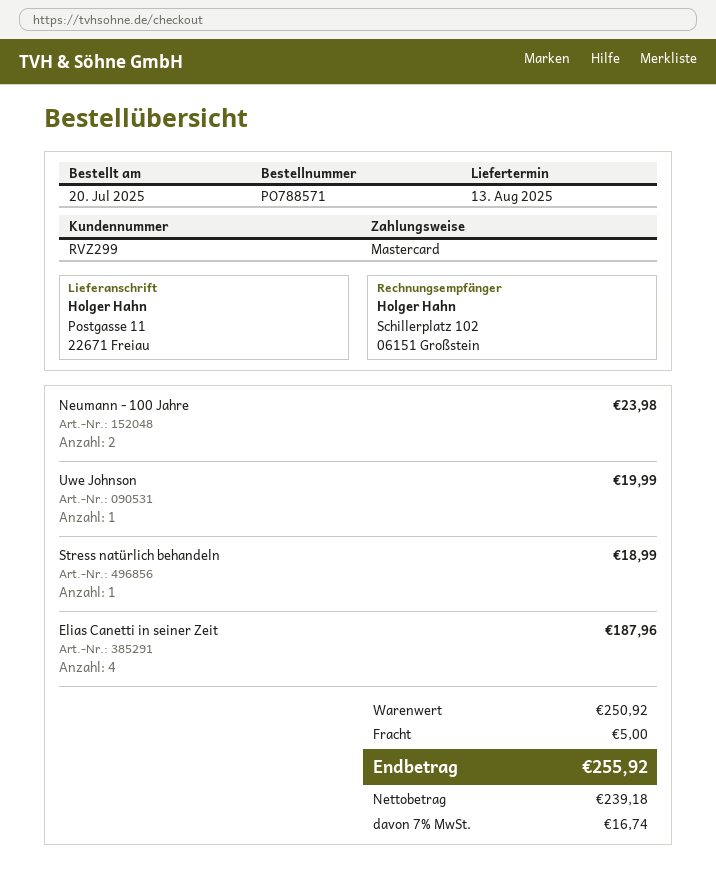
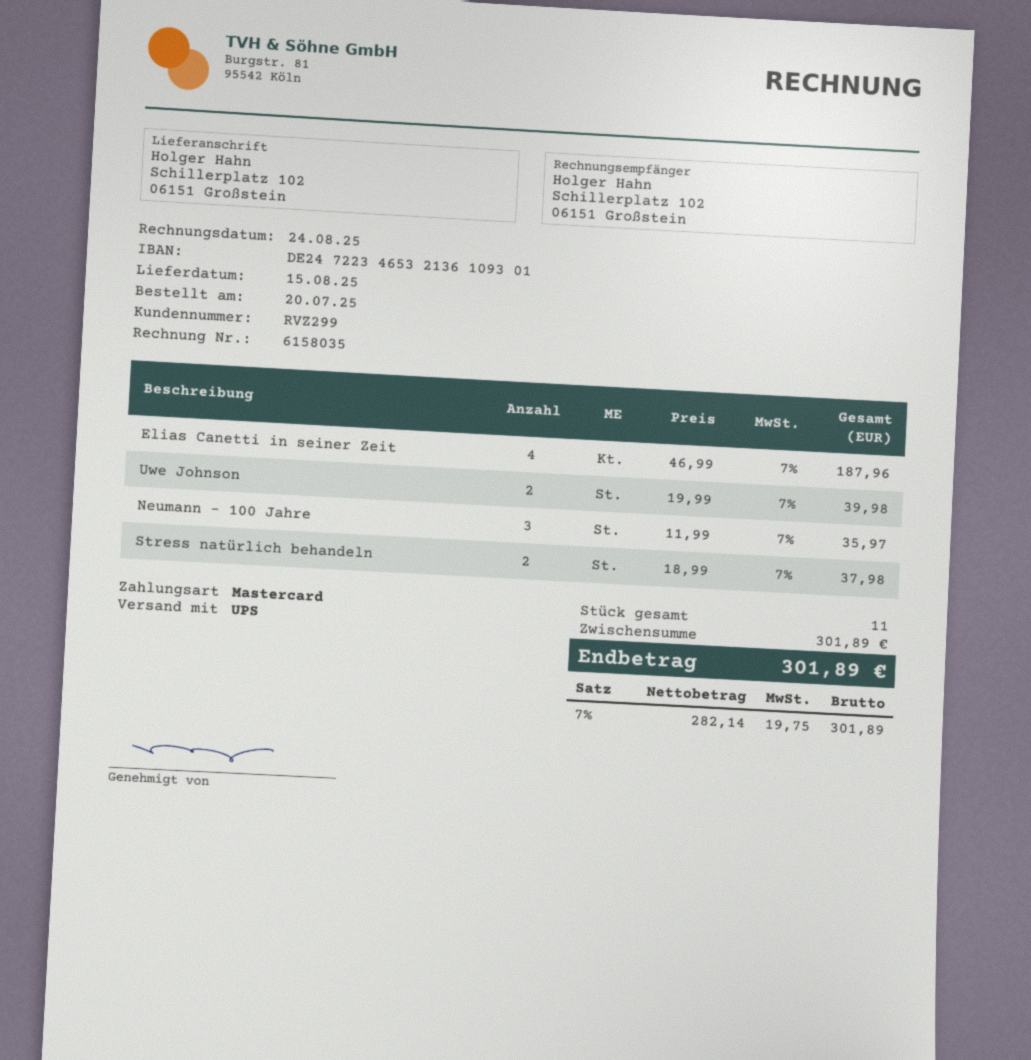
delivery date: 2025-08-13 -> 2025-08-15
ship to: Postgasse 11, 22671 Freiau -> Schillerplatz 102, 06151 Großstein
Neumann - 100 Jahre: 2 for 23.98 -> 3 for 35.97
Uwe Johnson: 1 for 19.99 -> 2 for 39.98
Stress natürlich behandeln: 1 for 18.99 -> 2 for 37.98
subtotal: 250.92 -> 301.89
shipping: 5.00 -> none
net: 239.18 -> 282.14
tax: 7% = 16.74 -> 7% = 19.75
total: 255.92 -> 301.89

